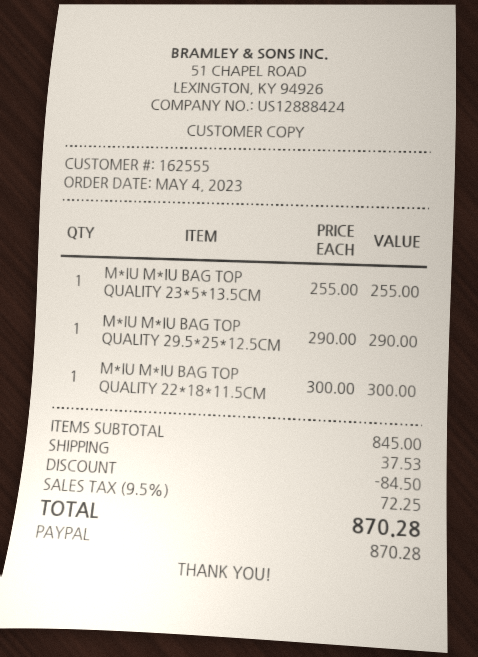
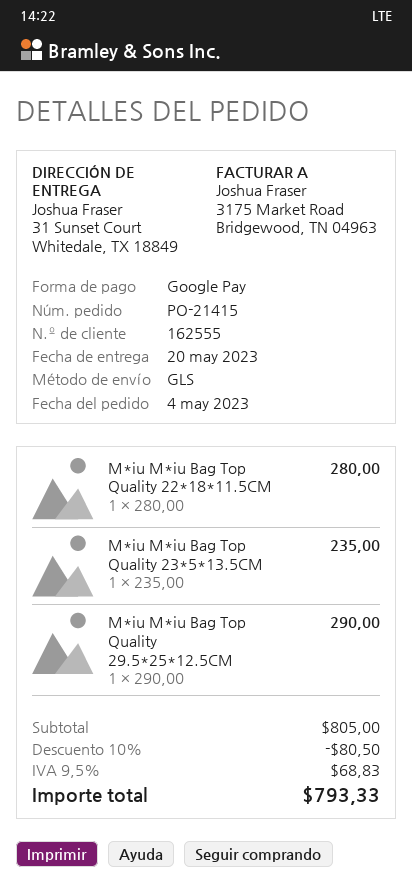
payment method: PayPal -> Google Pay
M*IU M*IU BAG TOP QUALITY 23*5*13.5CM: 1 x 255.00 = 255.00 -> 1 x 235.00 = 235.00
M*IU M*IU BAG TOP QUALITY 22*18*11.5CM: 1 x 300.00 = 300.00 -> 1 x 280.00 = 280.00
subtotal: 845.00 -> 805.00
discount: 84.50 -> 80.50
shipping: 37.53 -> none
tax: 9.5% = 72.25 -> 9.5% = 68.83
total: 870.28 -> 793.33

